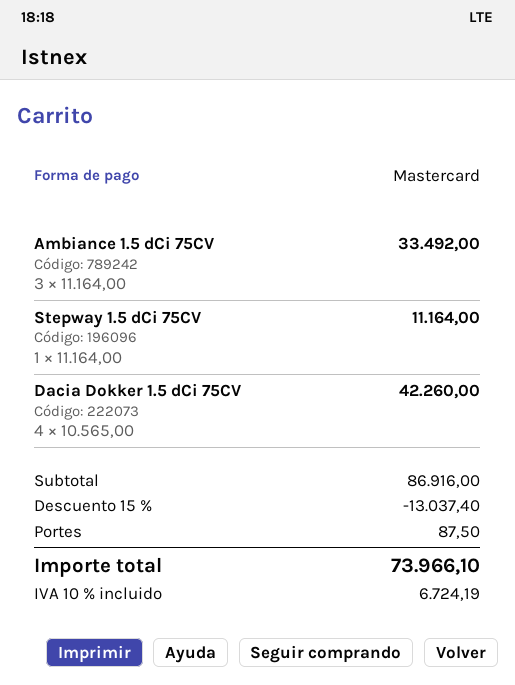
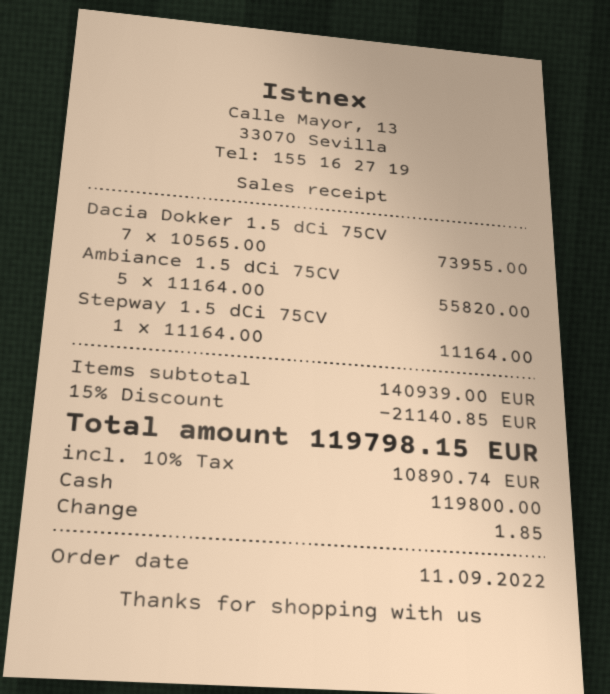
payment method: Mastercard -> cash
Ambiance 1.5 dCi 75CV: 3 x 11164.00 = 33492.00 -> 5 x 11164.00 = 55820.00
Dacia Dokker 1.5 dCi 75CV: 4 x 10565.00 = 42260.00 -> 7 x 10565.00 = 73955.00
subtotal: 86916.00 -> 140939.00
discount: 15% = 13037.40 -> 15% = 21140.85
shipping: 87.50 -> none
tax: 10% = 6724.19 -> 10% = 10890.74
total: 73966.10 -> 119798.15

